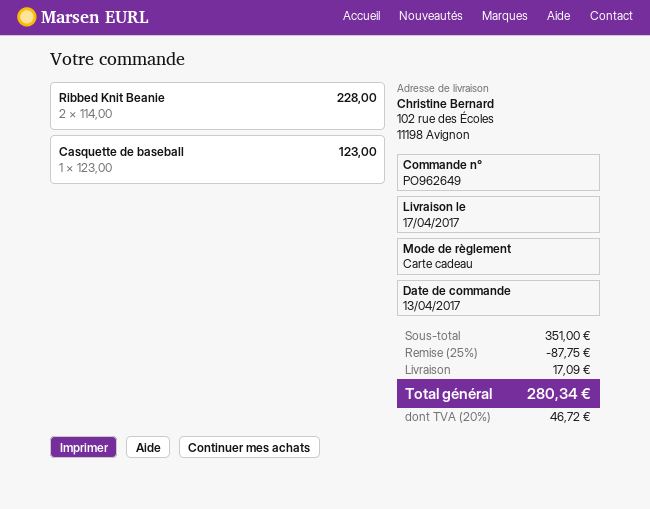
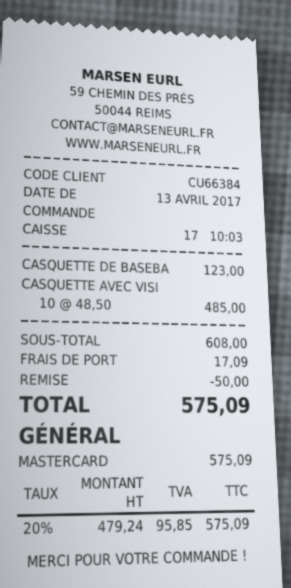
payment method: gift card -> Mastercard
Ribbed Knit Beanie: 2 x 114.00 = 228.00 -> none
CASQUETTE AVEC VISI: none -> 10 x 48.50 = 485.00
subtotal: 351.00 -> 608.00
discount: 87.75 -> 50.00
tax: 20% = 46.72 -> 20% = 95.85
total: 280.34 -> 575.09

